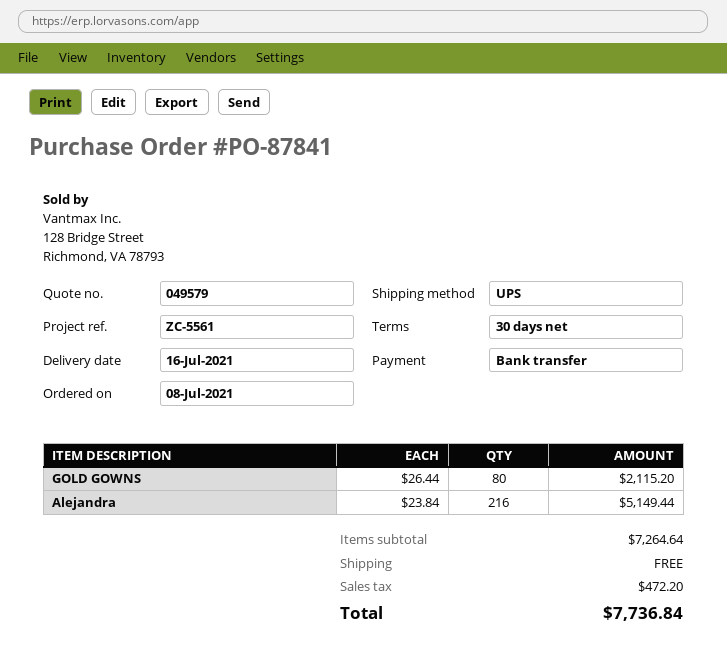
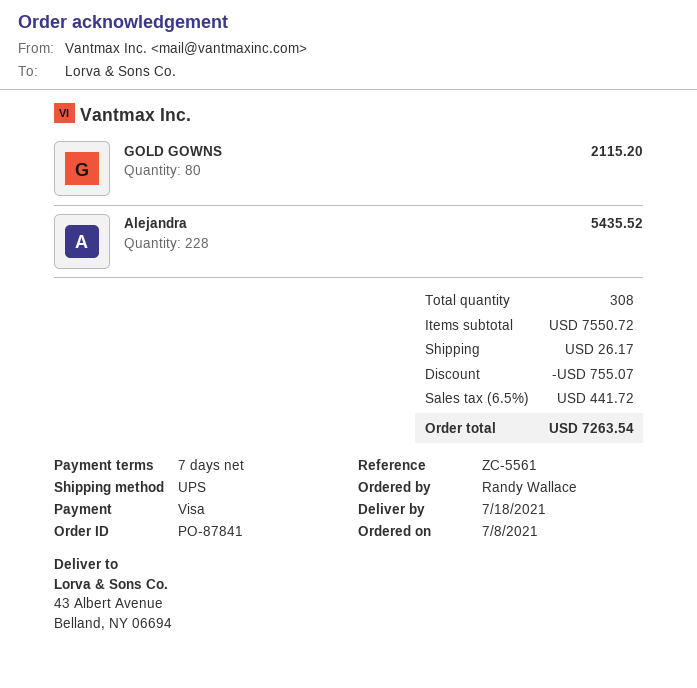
delivery date: 2021-07-16 -> 2021-07-18
payment terms: 30 days -> 7 days
payment method: bank transfer -> Visa
Alejandra: 216 for 5149.44 -> 228 for 5435.52
subtotal: 7264.64 -> 7550.72
discount: none -> 755.07
shipping: 0.00 -> 26.17
tax: 472.20 -> 441.72
total: 7736.84 -> 7263.54

